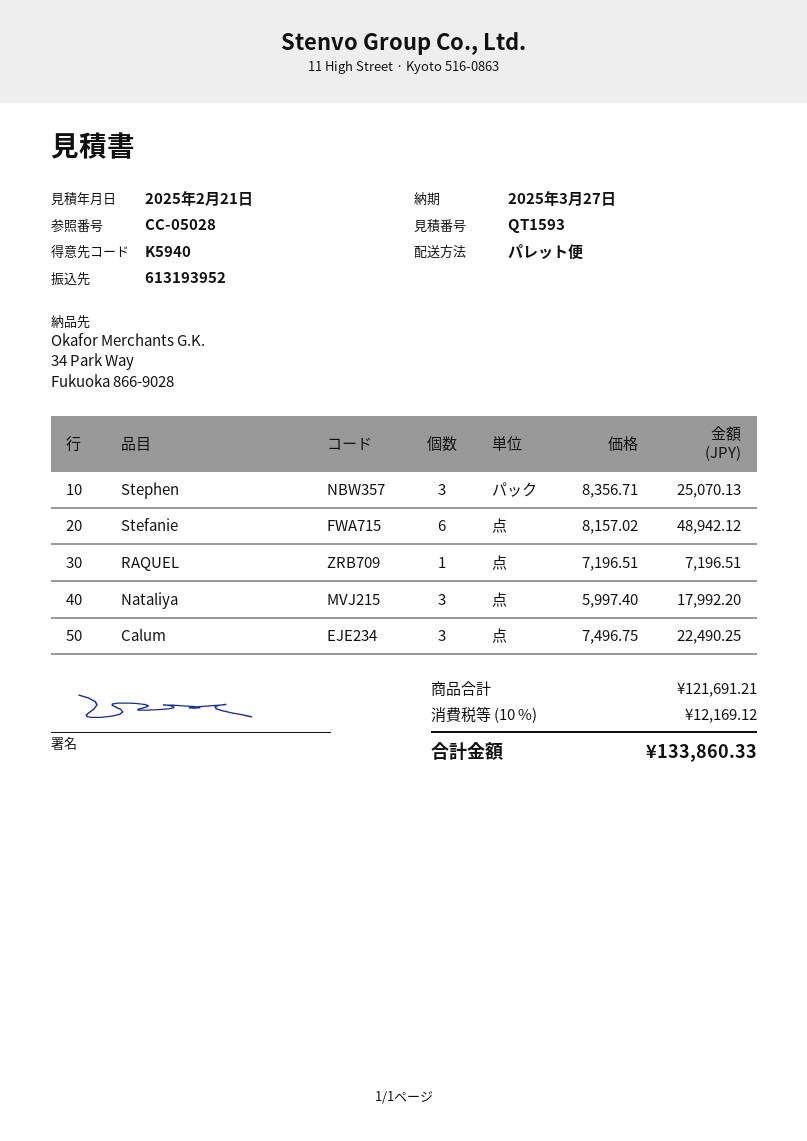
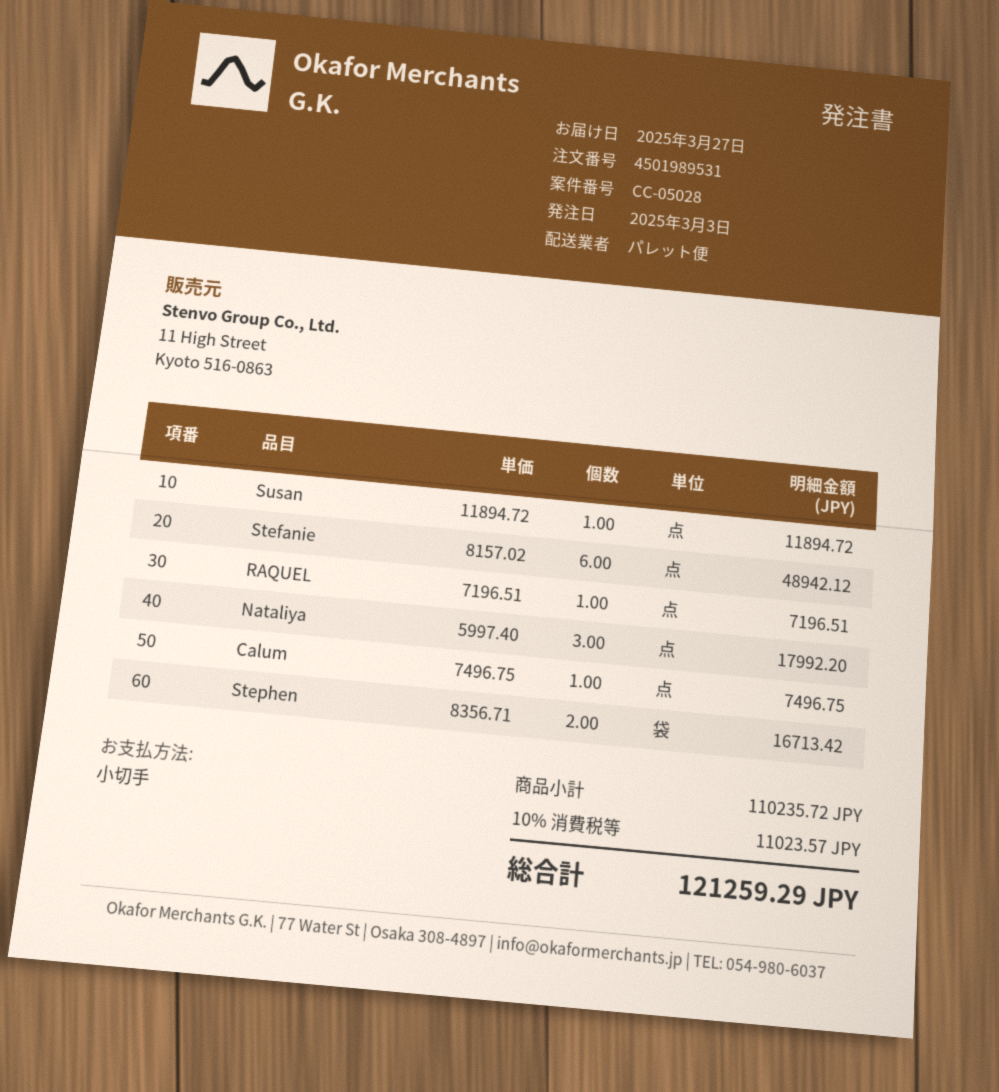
Stephen: 3 x 8356.71 = 25070.13 -> 2 x 8356.71 = 16713.42
Calum: 3 x 7496.75 = 22490.25 -> 1 x 7496.75 = 7496.75
Susan: none -> 1 x 11894.72 = 11894.72
subtotal: 121691.21 -> 110235.72
tax: 10% = 12169.12 -> 10% = 11023.57
total: 133860.33 -> 121259.29

